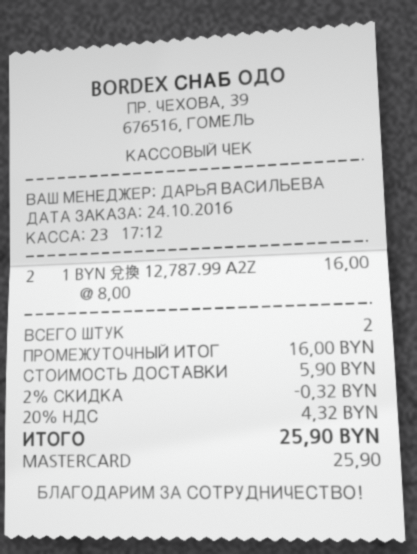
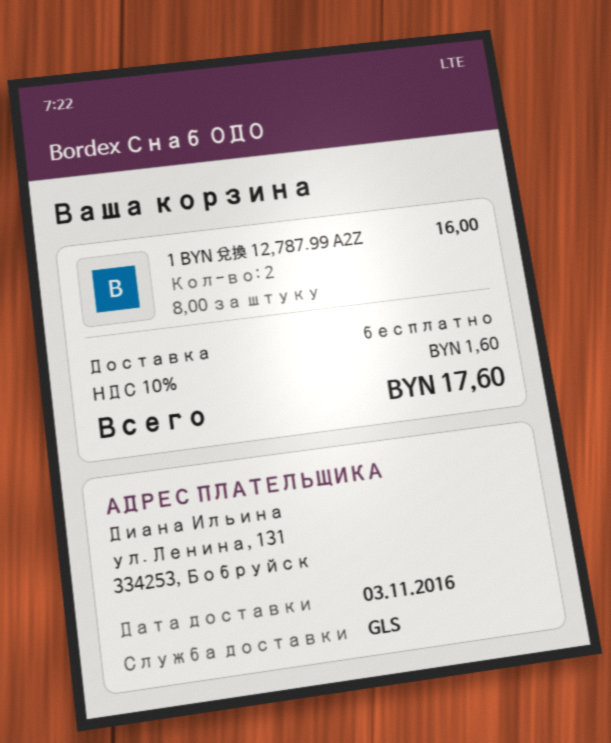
discount: 2% = 0.32 -> none
shipping: 5.90 -> 0.00
tax: 20% = 4.32 -> 10% = 1.60
total: 25.90 -> 17.60

